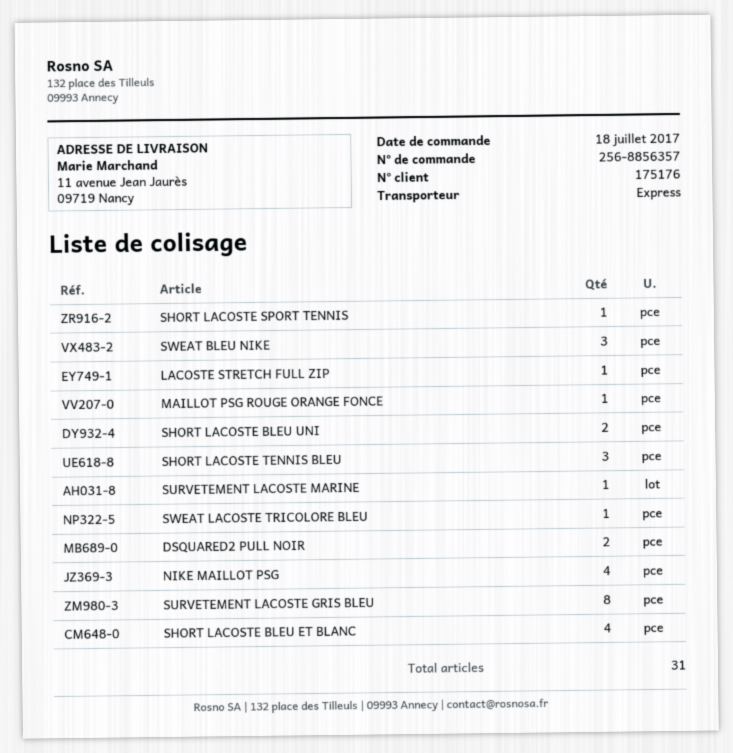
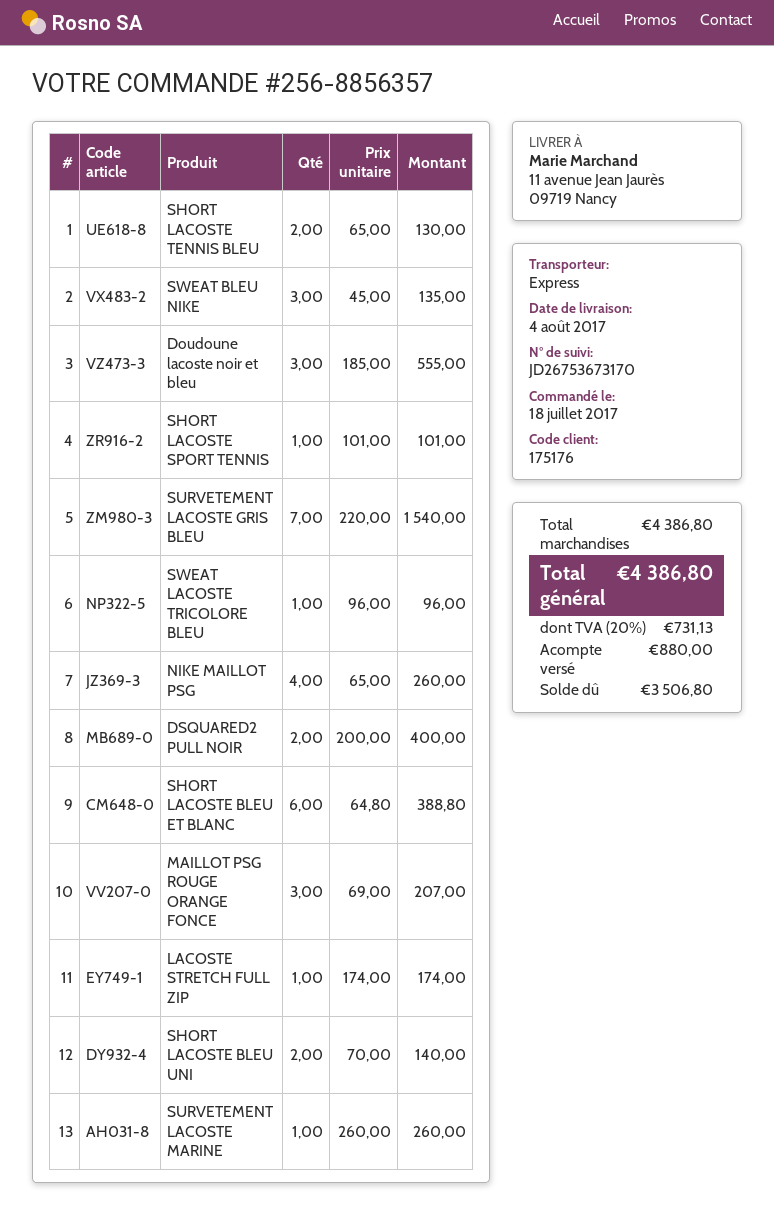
MAILLOT PSG ROUGE ORANGE FONCE: 1 -> 3
SHORT LACOSTE TENNIS BLEU: 3 -> 2
SURVETEMENT LACOSTE GRIS BLEU: 8 -> 7
SHORT LACOSTE BLEU ET BLANC: 4 -> 6
Doudoune lacoste noir et bleu: none -> 3

